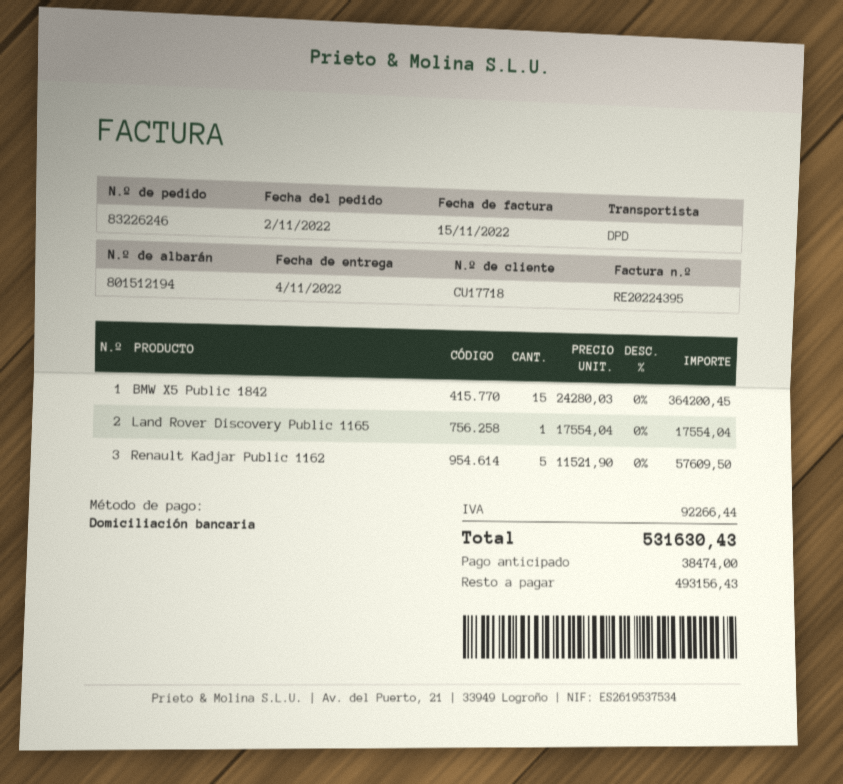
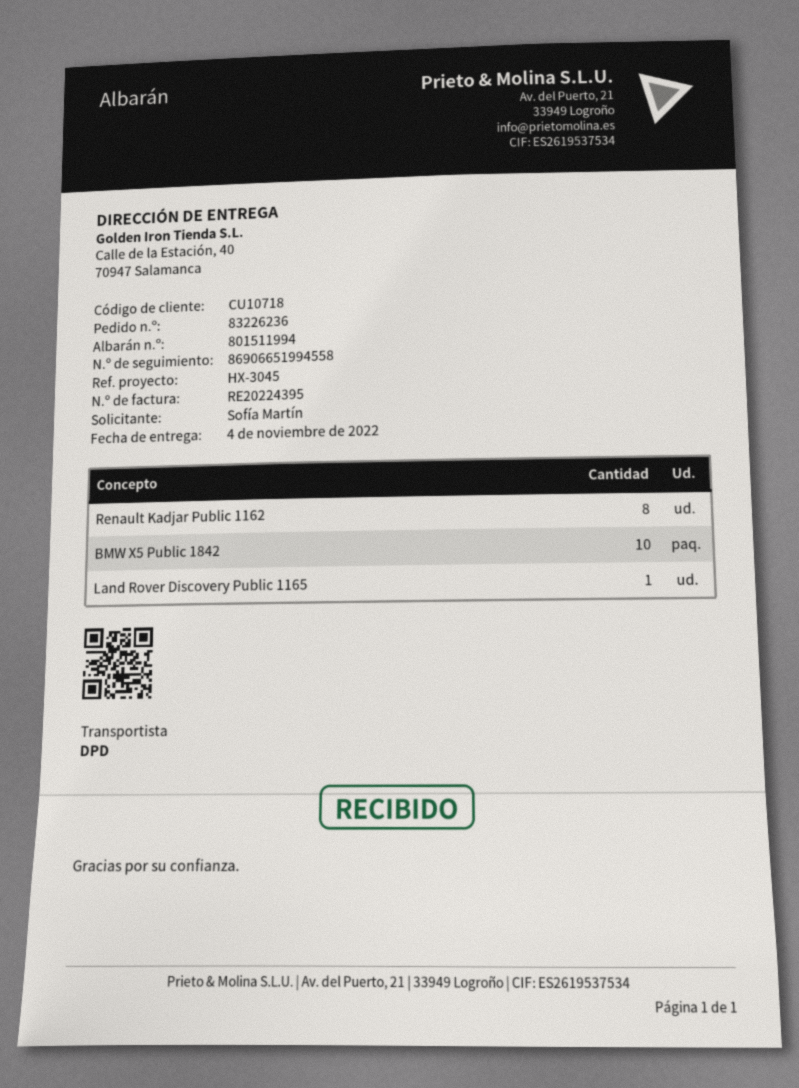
order number: 83226246 -> 83226236
delivery note number: 801512194 -> 801511994
customer number: CU17718 -> CU10718
BMW X5 Public 1842: 15 -> 10
Renault Kadjar Public 1162: 5 -> 8

